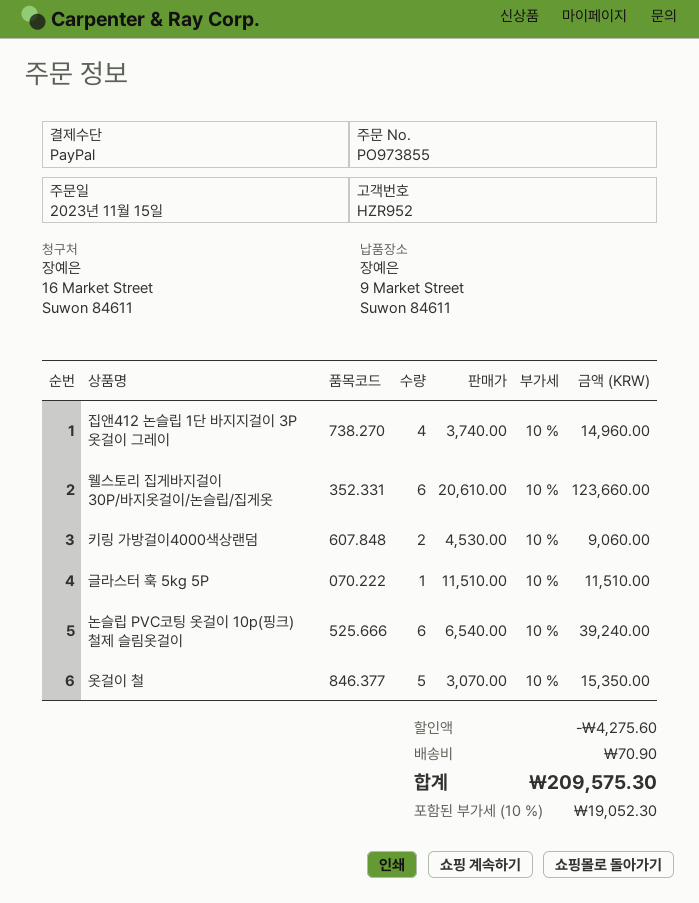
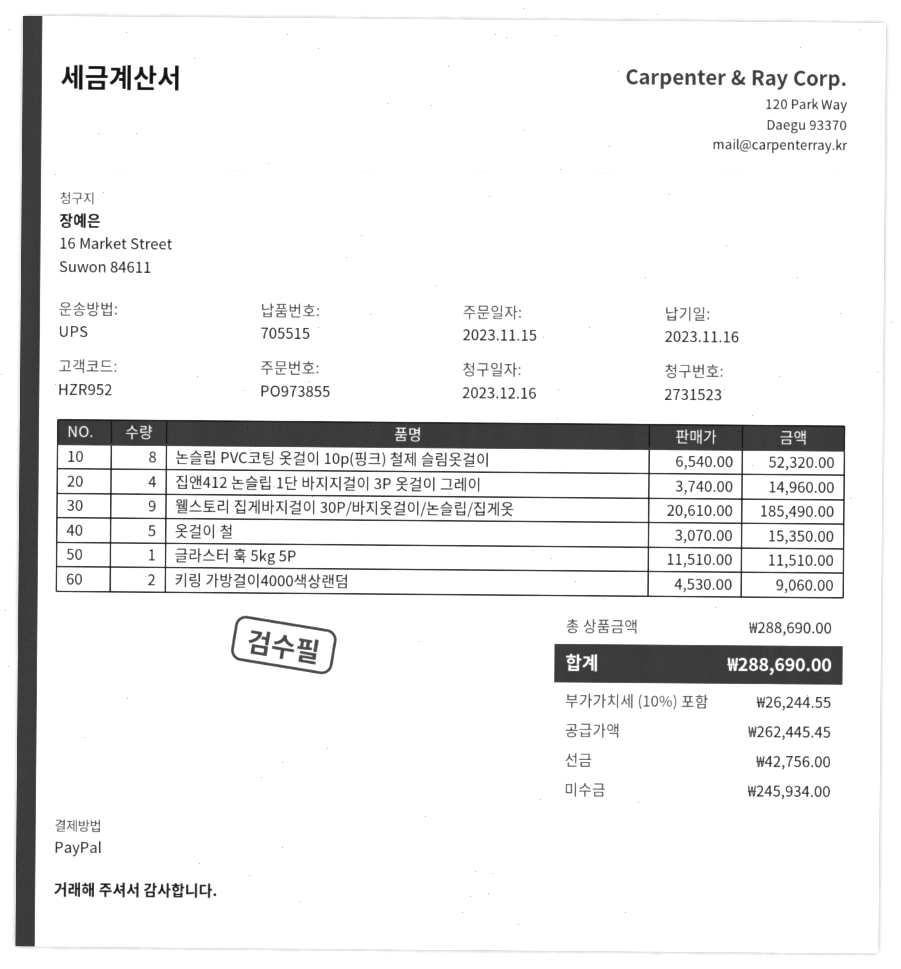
웰스토리 집게바지걸이 30P/바지옷걸이/논슬립/집게옷: 6 x 20610.00 = 123660.00 -> 9 x 20610.00 = 185490.00
논슬립 PVC코팅 옷걸이 10p(핑크) 철제 슬림옷걸이: 6 x 6540.00 = 39240.00 -> 8 x 6540.00 = 52320.00
discount: 4275.60 -> none
shipping: 70.90 -> none
tax: 10% = 19052.30 -> 10% = 26244.55
total: 209575.30 -> 288690.00

